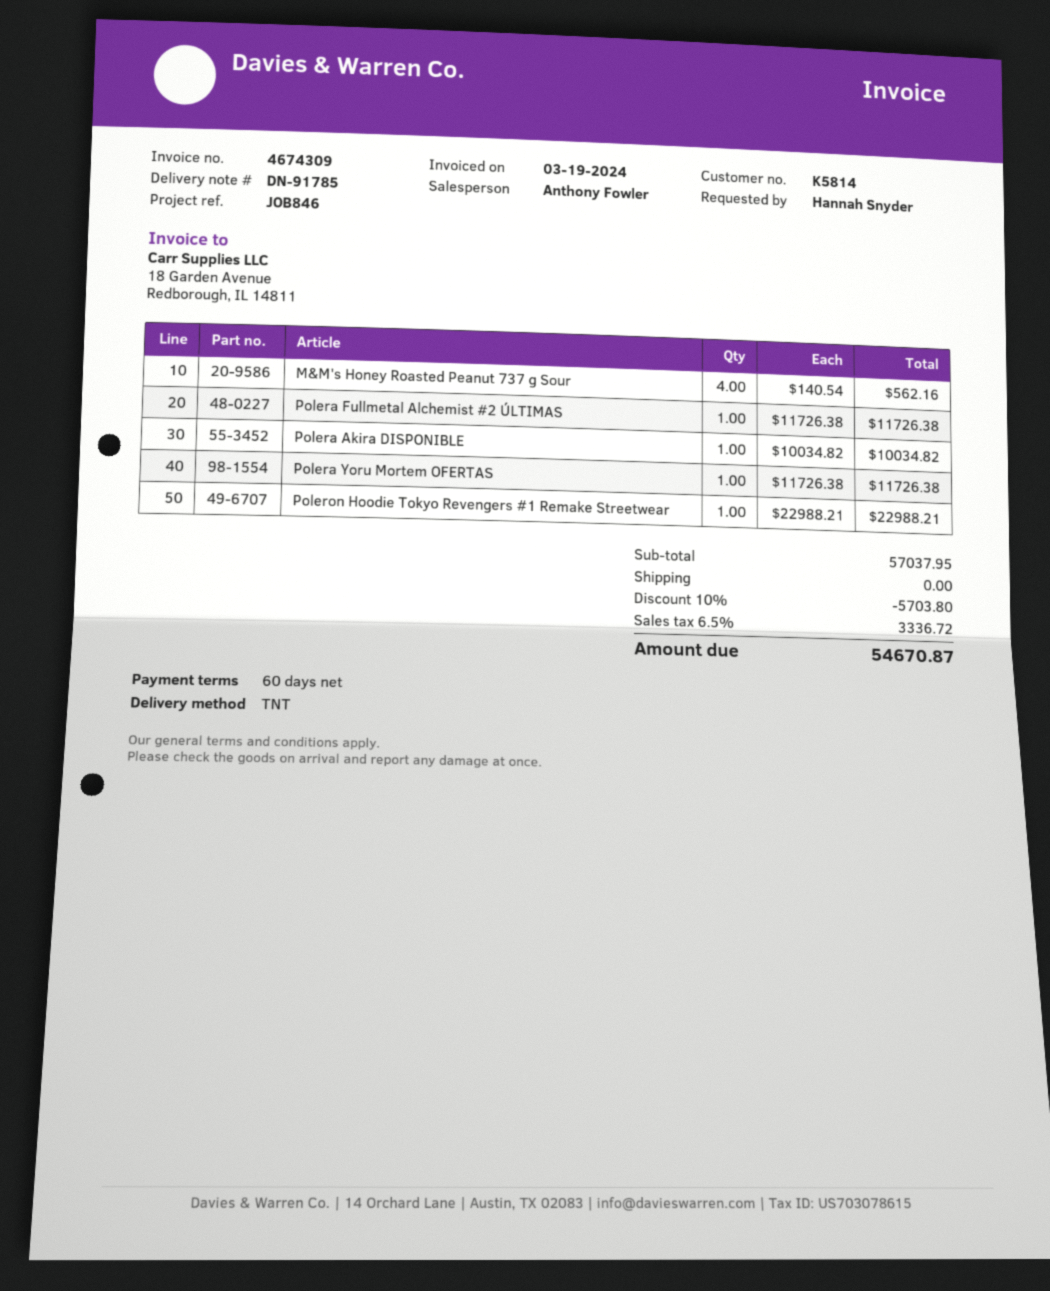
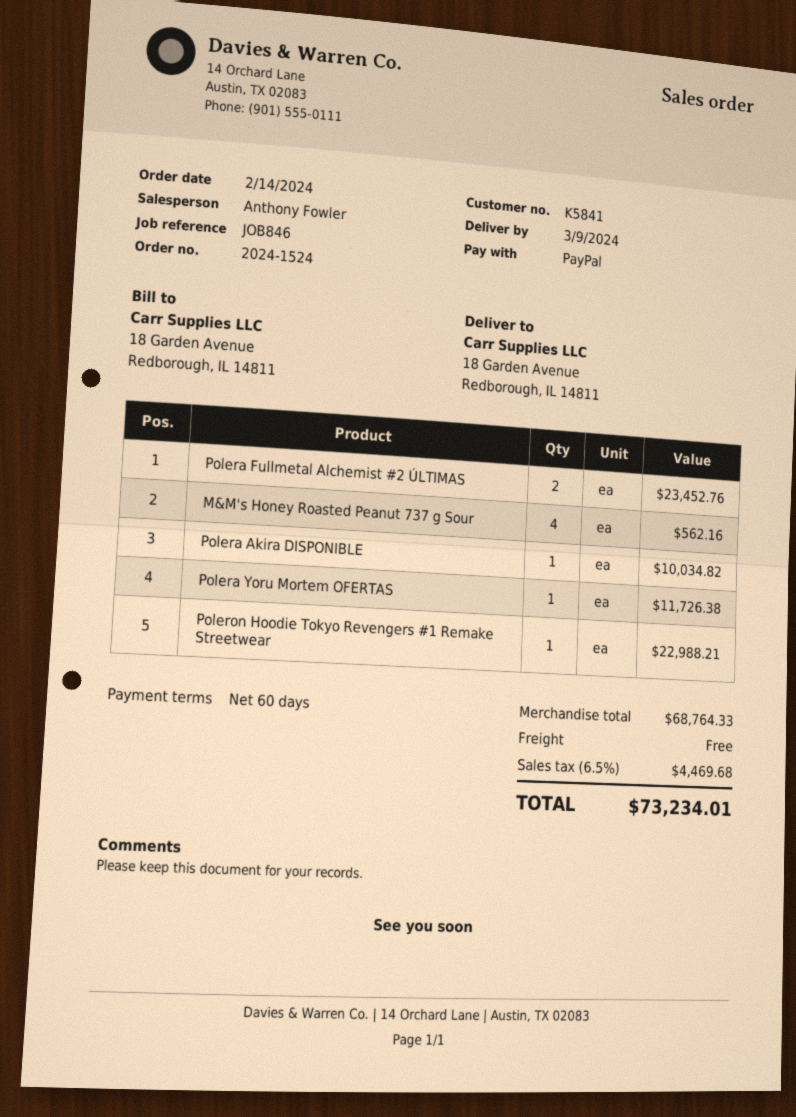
customer number: K5814 -> K5841
Polera Fullmetal Alchemist #2 ÚLTIMAS: 1 for 11726.38 -> 2 for 23452.76
subtotal: 57037.95 -> 68764.33
discount: 10% = 5703.80 -> none
tax: 6.5% = 3336.72 -> 6.5% = 4469.68
total: 54670.87 -> 73234.01

